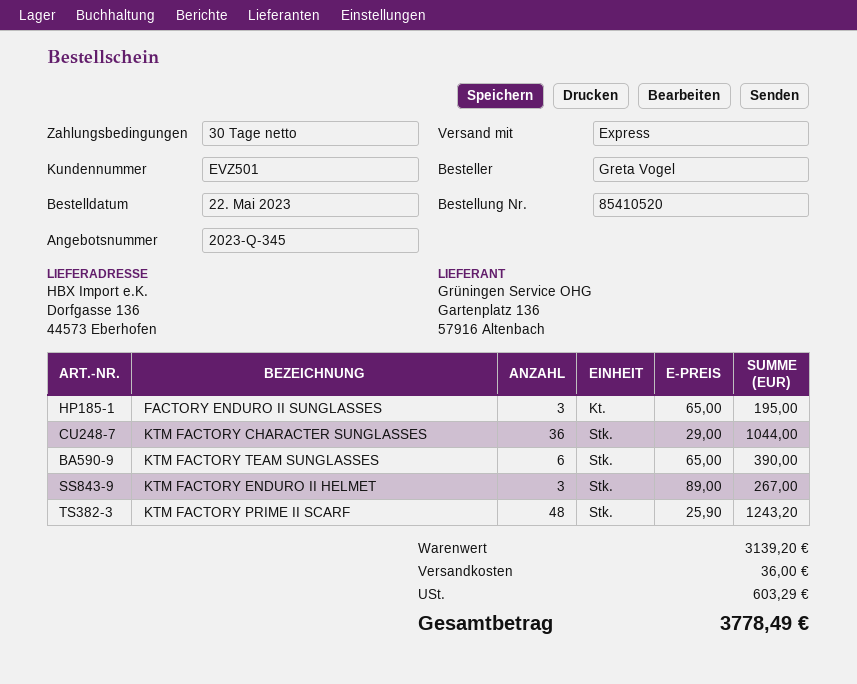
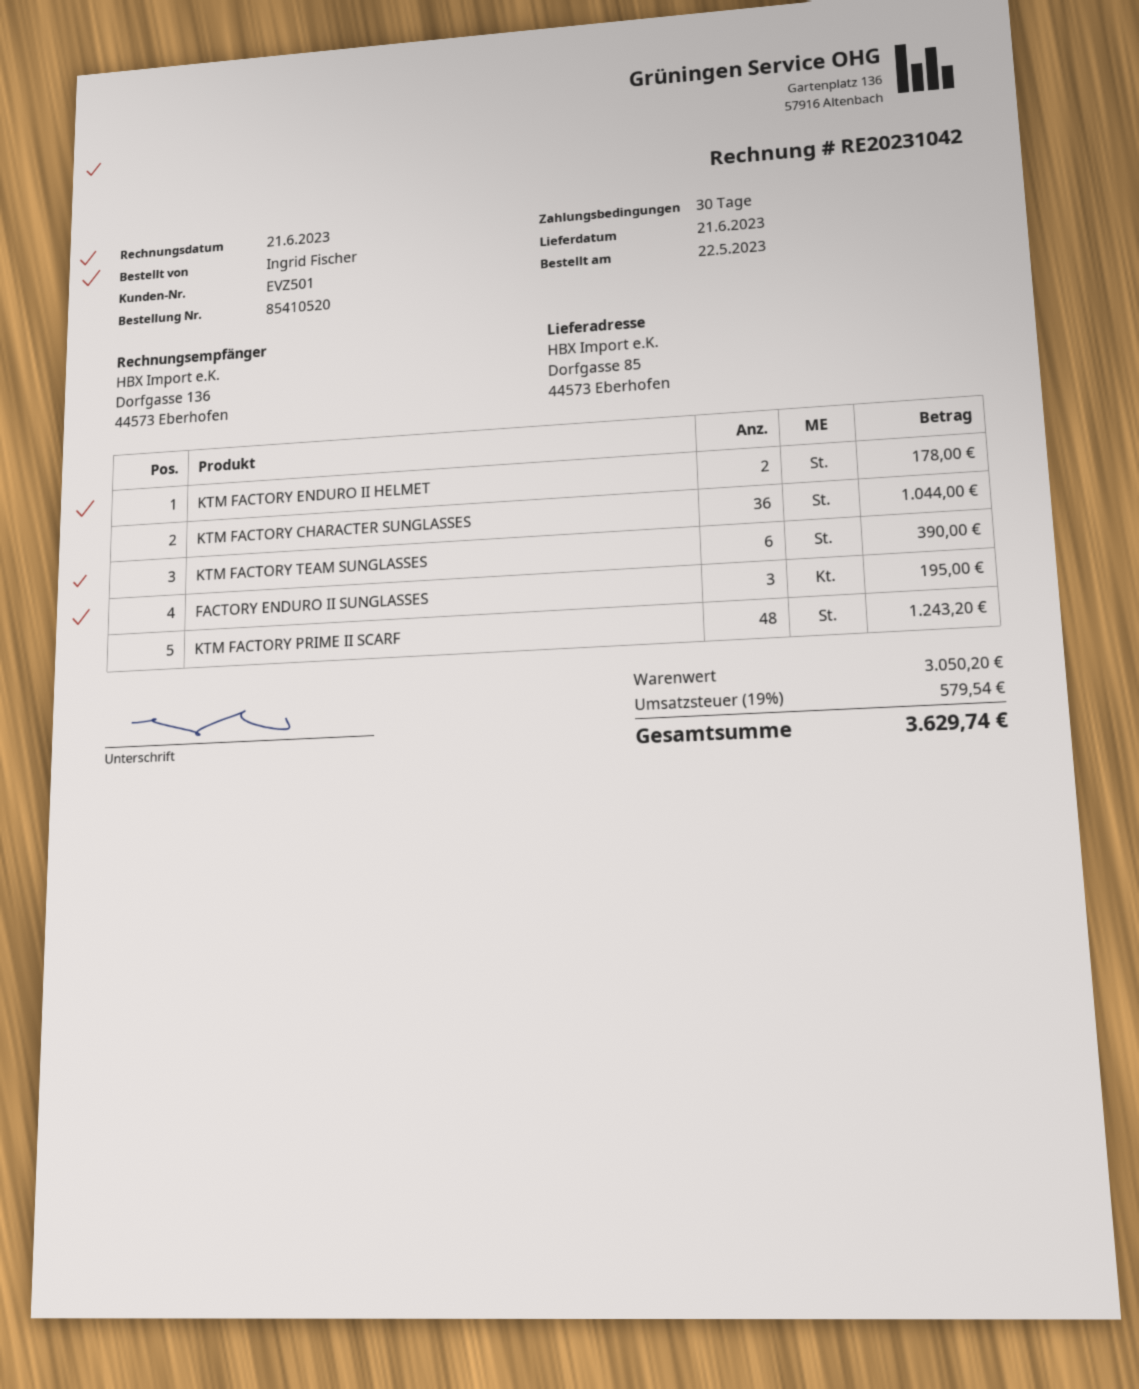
ordered by: Greta Vogel -> Ingrid Fischer
ship to: Dorfgasse 136, 44573 Eberhofen -> Dorfgasse 85, 44573 Eberhofen
KTM FACTORY ENDURO II HELMET: 3 for 267.00 -> 2 for 178.00
subtotal: 3139.20 -> 3050.20
shipping: 36.00 -> none
tax: 603.29 -> 579.54
total: 3778.49 -> 3629.74

